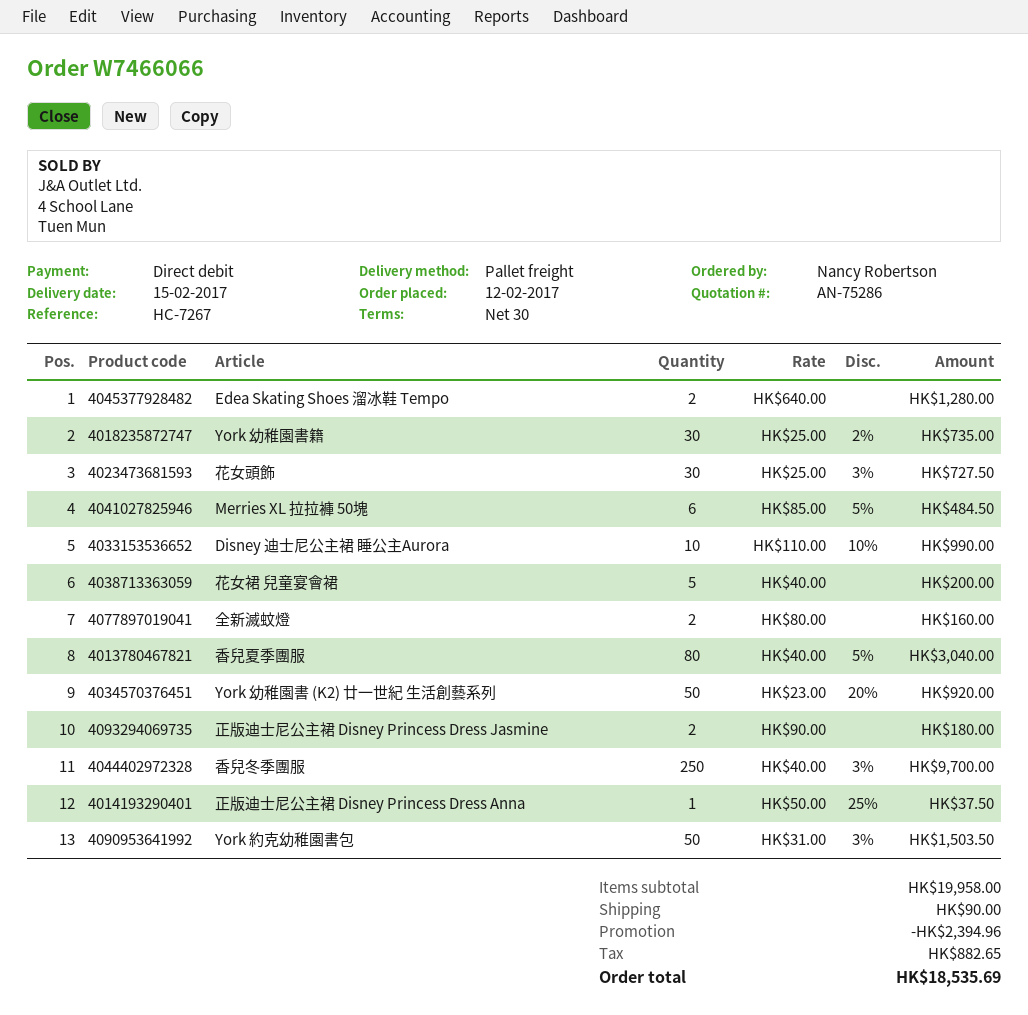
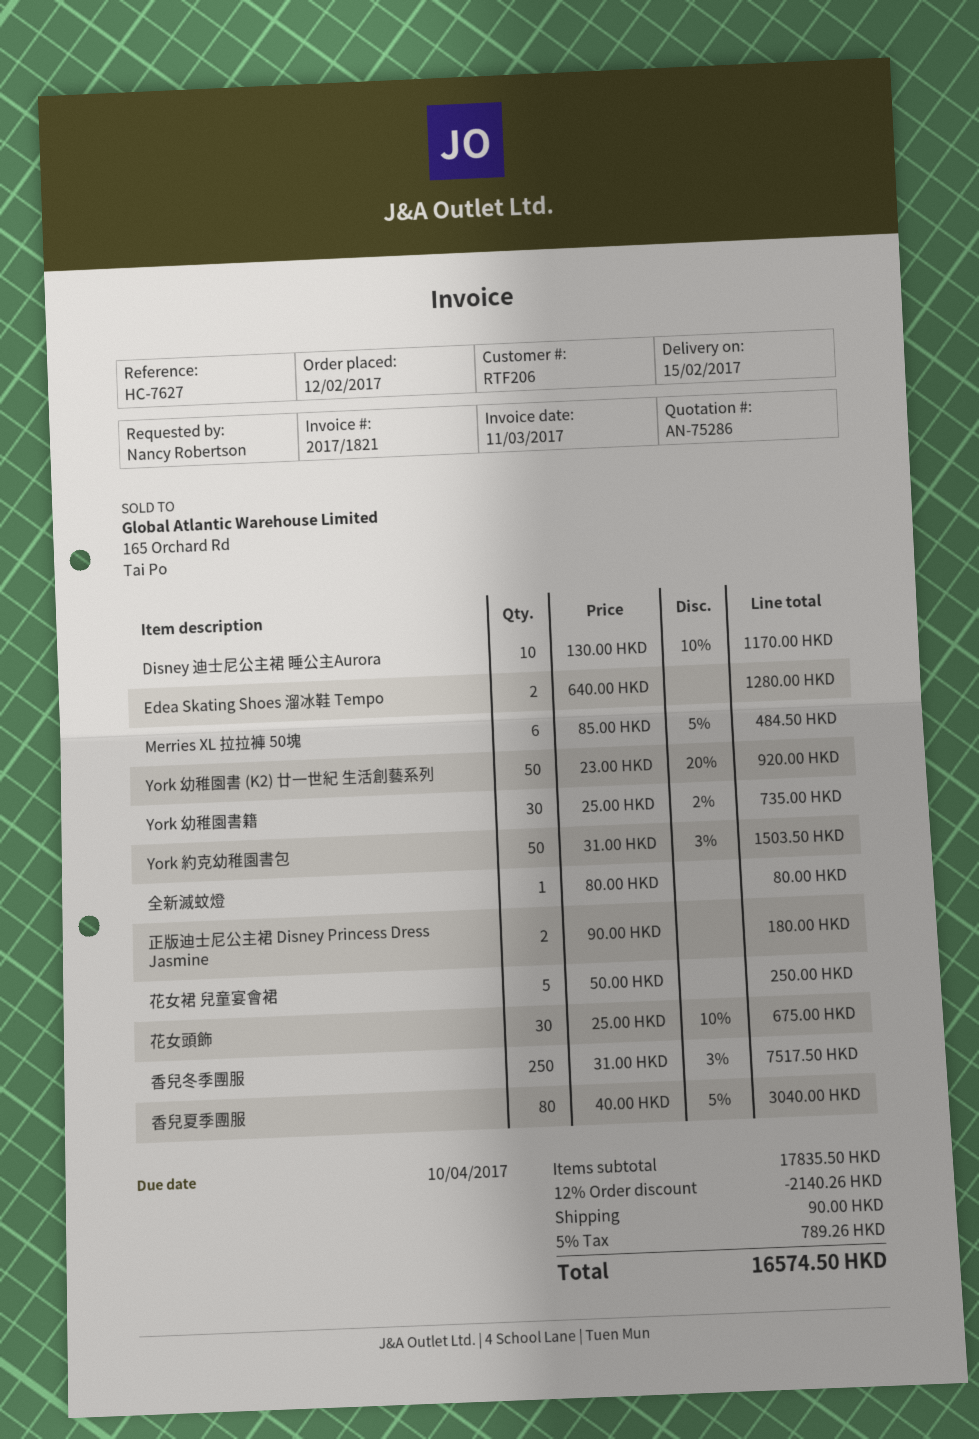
reference: HC-7267 -> HC-7627
花女頭飾: 30 x 25.00 - 3% = 727.50 -> 30 x 25.00 - 10% = 675.00
Disney 迪士尼公主裙 睡公主Aurora: 10 x 110.00 - 10% = 990.00 -> 10 x 130.00 - 10% = 1170.00
花女裙 兒童宴會裙: 5 x 40.00 = 200.00 -> 5 x 50.00 = 250.00
全新滅蚊燈: 2 x 80.00 = 160.00 -> 1 x 80.00 = 80.00
香兒冬季團服: 250 x 40.00 - 3% = 9700.00 -> 250 x 31.00 - 3% = 7517.50
正版迪士尼公主裙 Disney Princess Dress Anna: 1 x 50.00 - 25% = 37.50 -> none
subtotal: 19958.00 -> 17835.50
discount: 2394.96 -> 2140.26
tax: 882.65 -> 789.26
total: 18535.69 -> 16574.50

